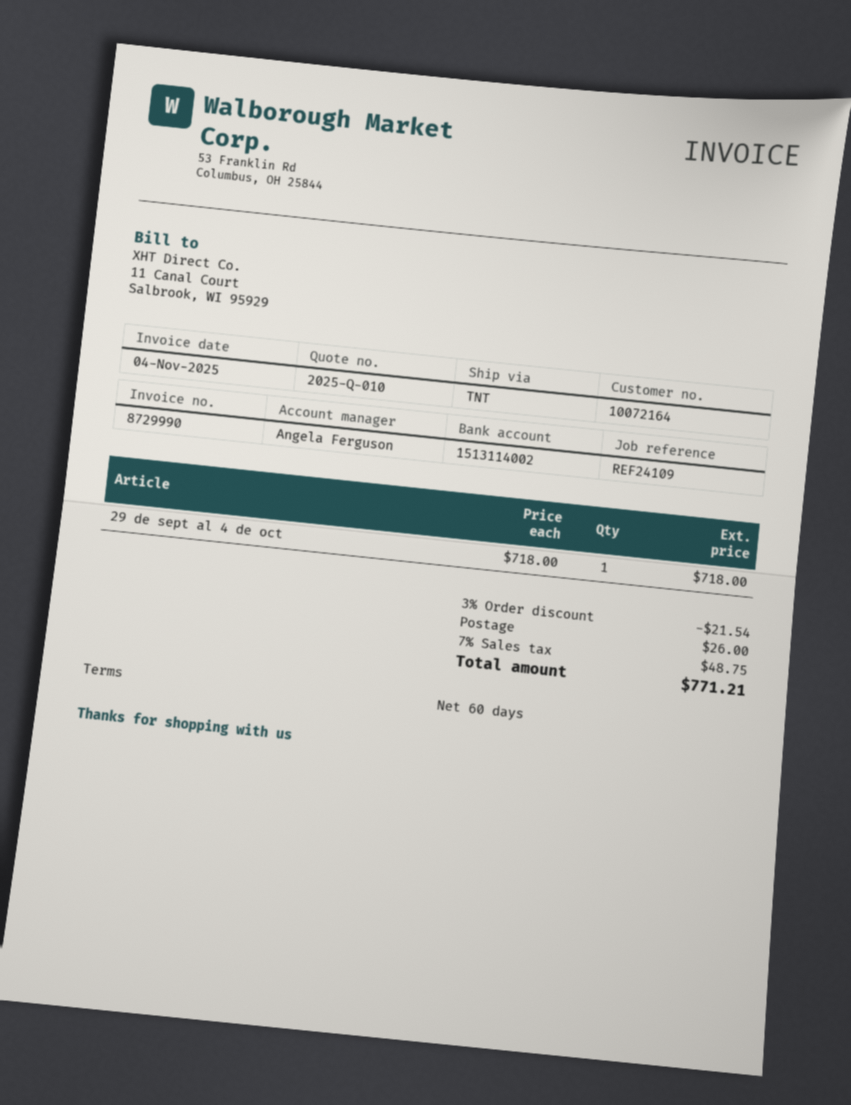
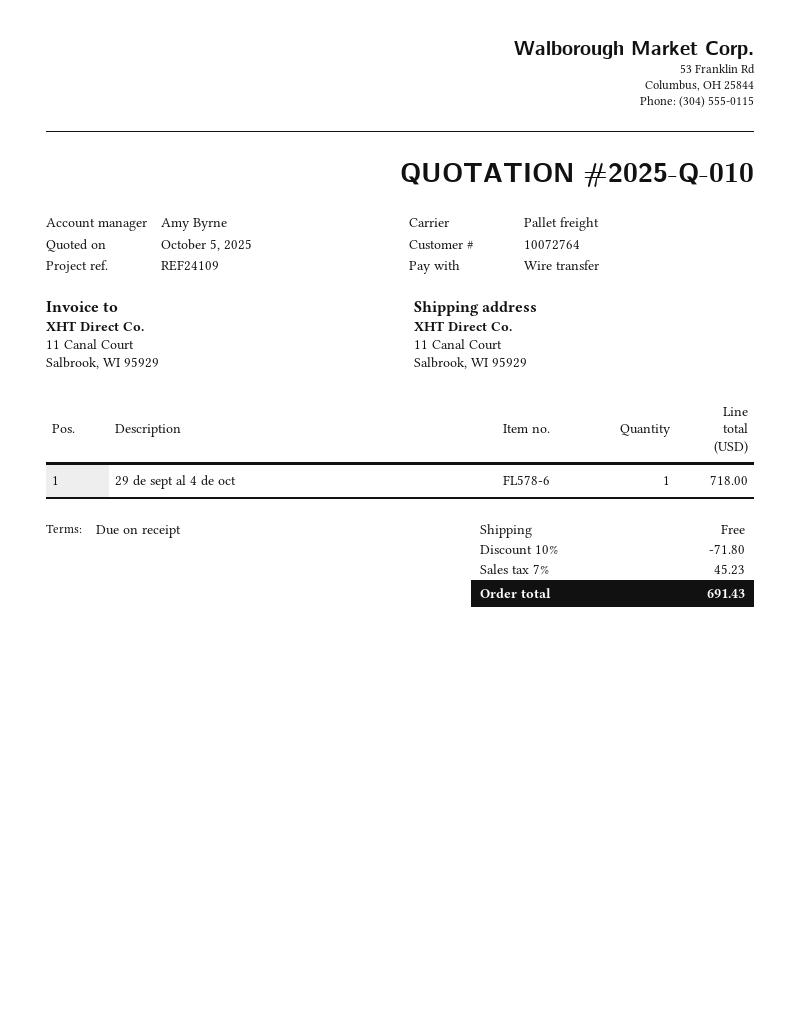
payment terms: 60 days -> on receipt
customer number: 10072164 -> 10072764
sales rep: Angela Ferguson -> Amy Byrne
shipping method: TNT -> pallet freight
discount: 3% = 21.54 -> 10% = 71.80
shipping: 26.00 -> 0.00
tax: 7% = 48.75 -> 7% = 45.23
total: 771.21 -> 691.43

